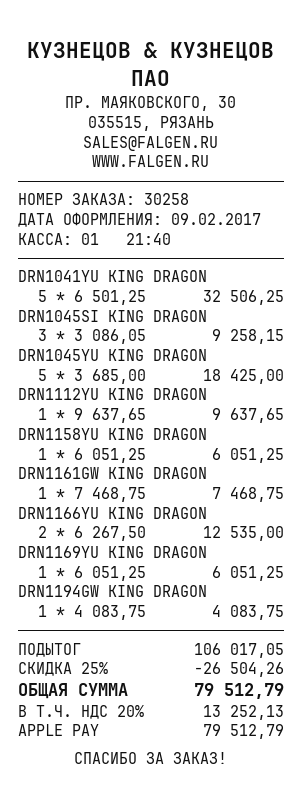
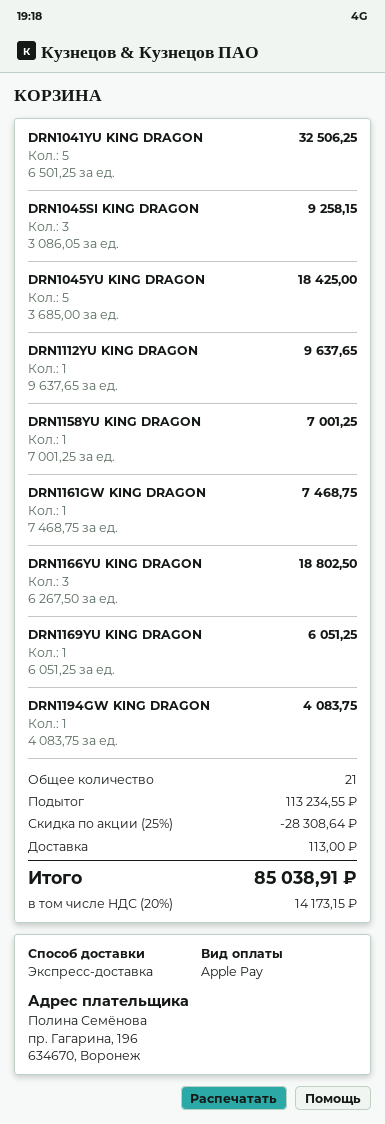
DRN1158YU KING DRAGON: 1 x 6051.25 = 6051.25 -> 1 x 7001.25 = 7001.25
DRN1166YU KING DRAGON: 2 x 6267.50 = 12535.00 -> 3 x 6267.50 = 18802.50
subtotal: 106017.05 -> 113234.55
discount: 25% = 26504.26 -> 25% = 28308.64
shipping: none -> 113.00
tax: 20% = 13252.13 -> 20% = 14173.15
total: 79512.79 -> 85038.91

